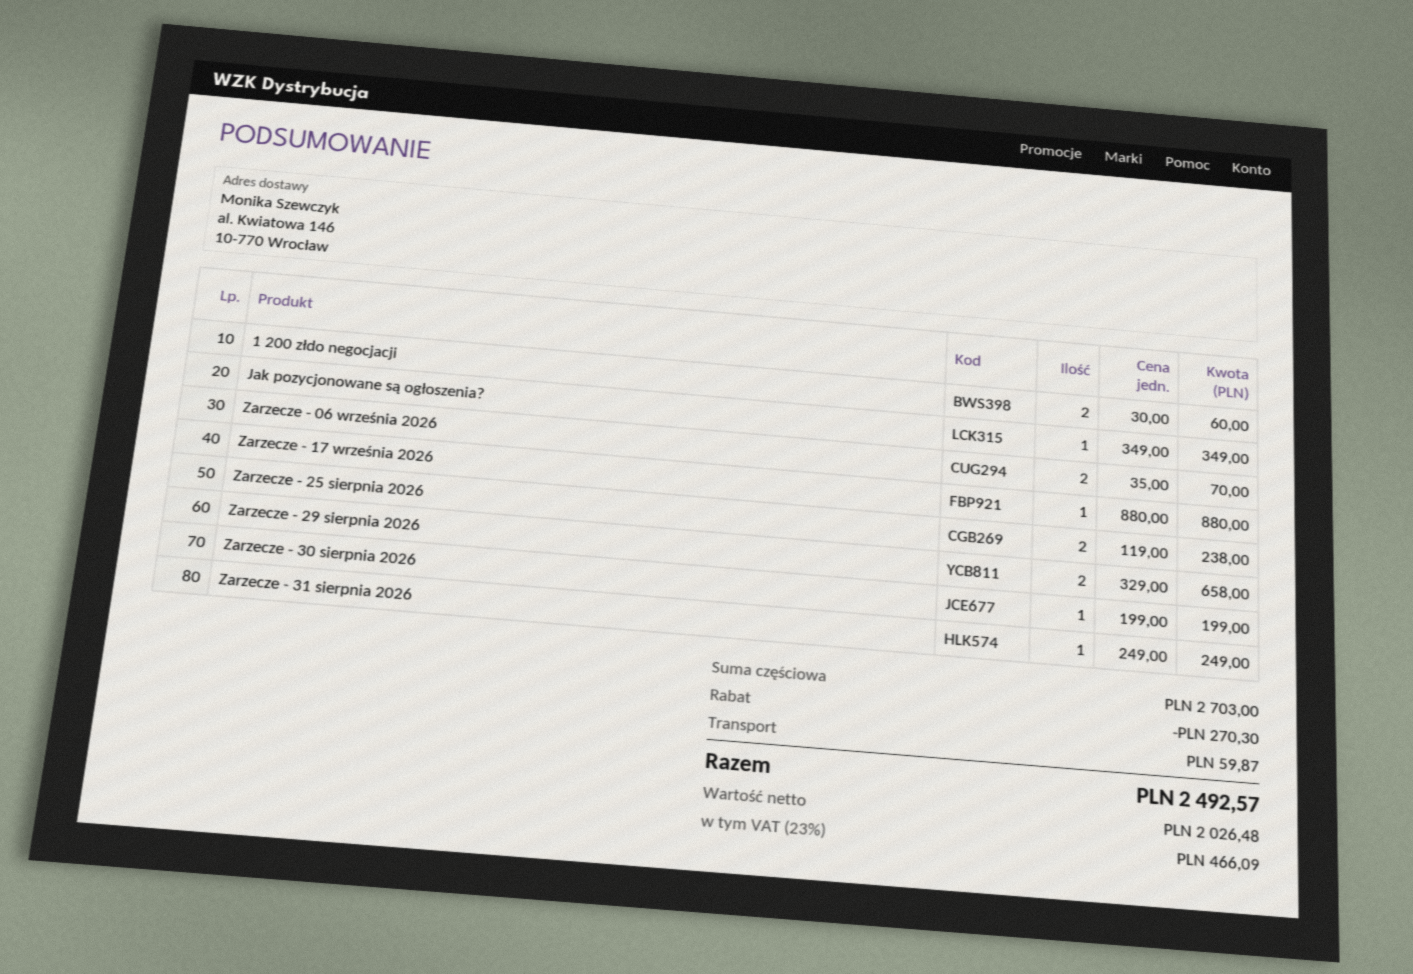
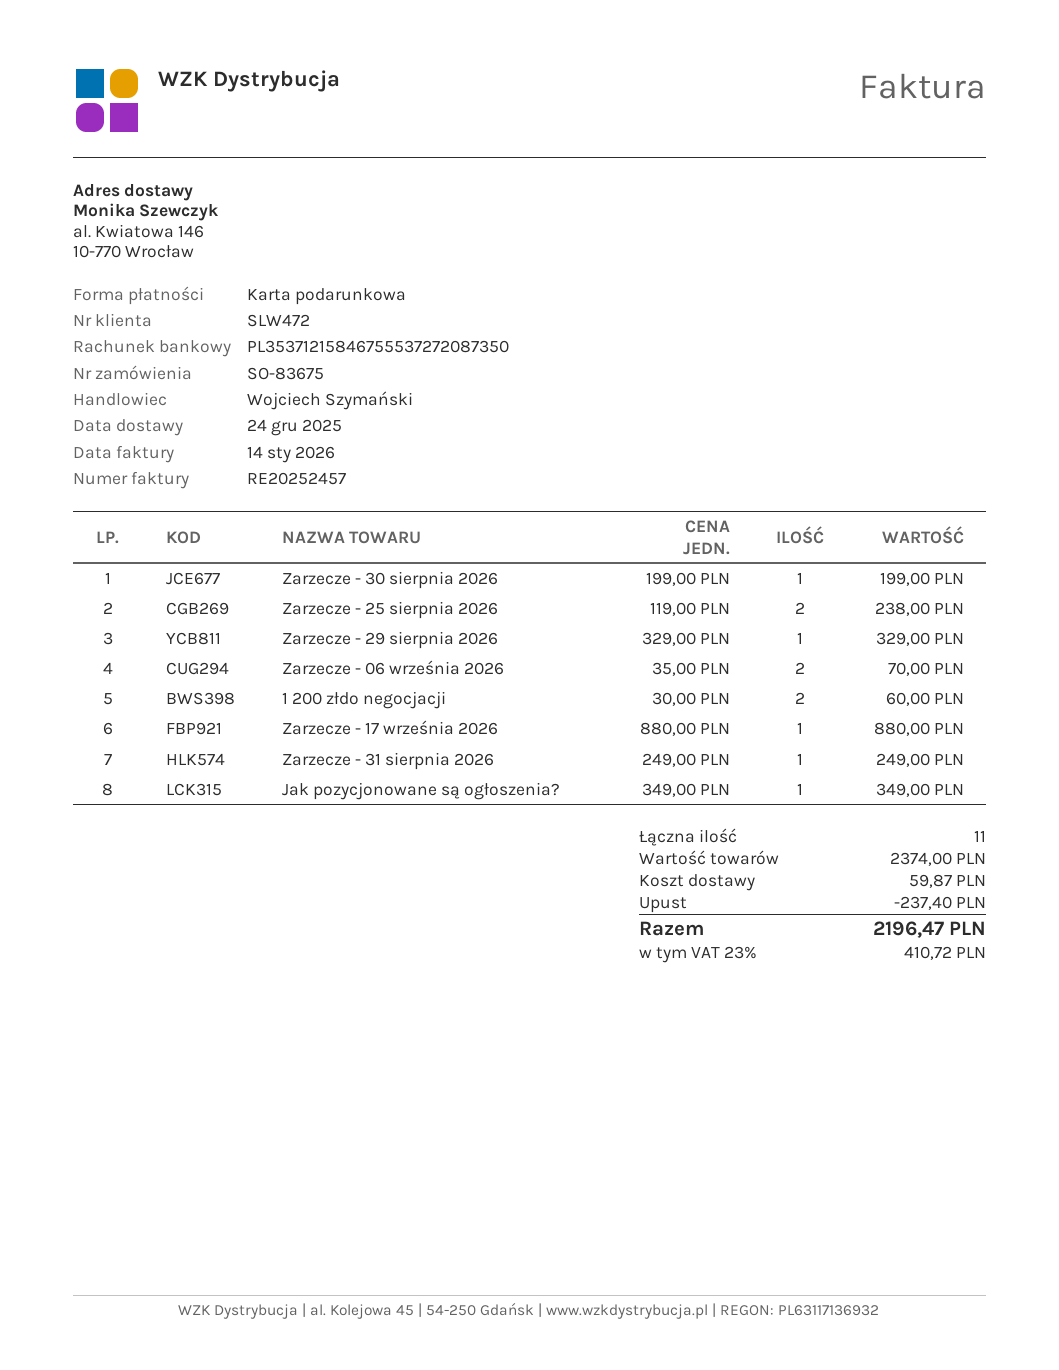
Zarzecze - 29 sierpnia 2026: 2 x 329.00 = 658.00 -> 1 x 329.00 = 329.00
subtotal: 2703.00 -> 2374.00
discount: 270.30 -> 237.40
tax: 23% = 466.09 -> 23% = 410.72
total: 2492.57 -> 2196.47

